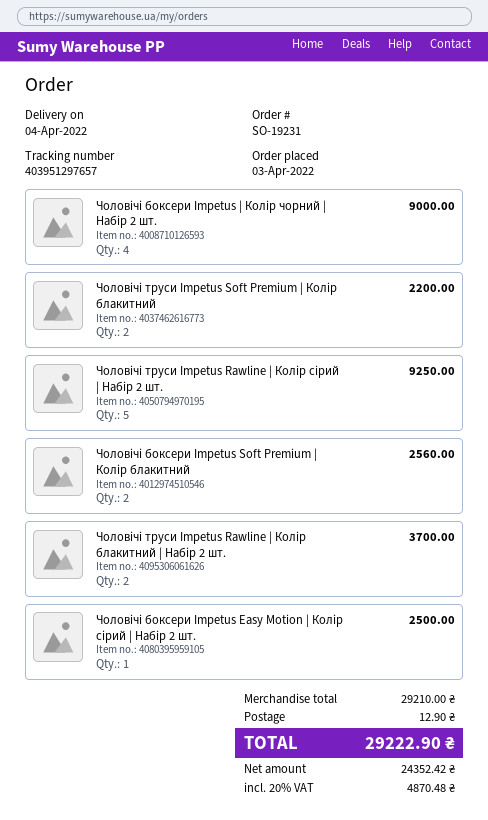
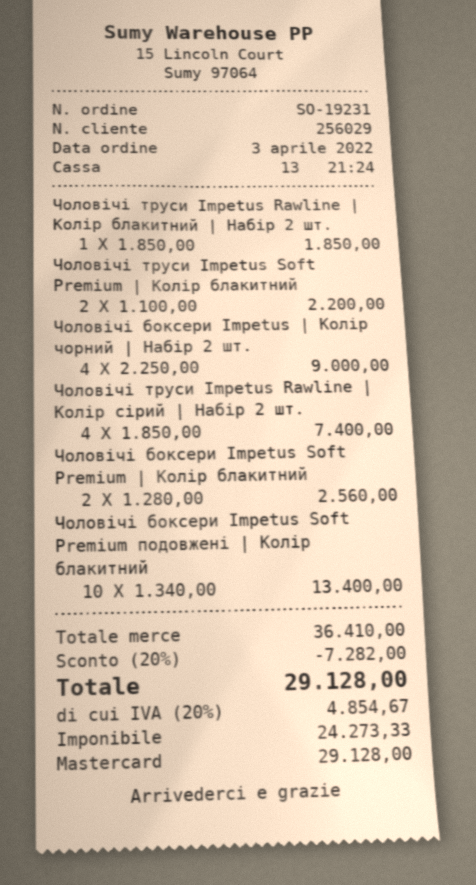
Чоловічі труси Impetus Rawline | Колір сірий | Набір 2 шт.: 5 for 9250.00 -> 4 for 7400.00
Чоловічі труси Impetus Rawline | Колір блакитний | Набір 2 шт.: 2 for 3700.00 -> 1 for 1850.00
Чоловічі боксери Impetus Easy Motion | Колір сірий | Набір 2 шт.: 1 for 2500.00 -> none
Чоловічі боксери Impetus Soft Premium подовжені | Колір блакитний: none -> 10 for 13400.00
subtotal: 29210.00 -> 36410.00
discount: none -> 20% = 7282.00
shipping: 12.90 -> none
net: 24352.42 -> 24273.33
tax: 20% = 4870.48 -> 20% = 4854.67
total: 29222.90 -> 29128.00

